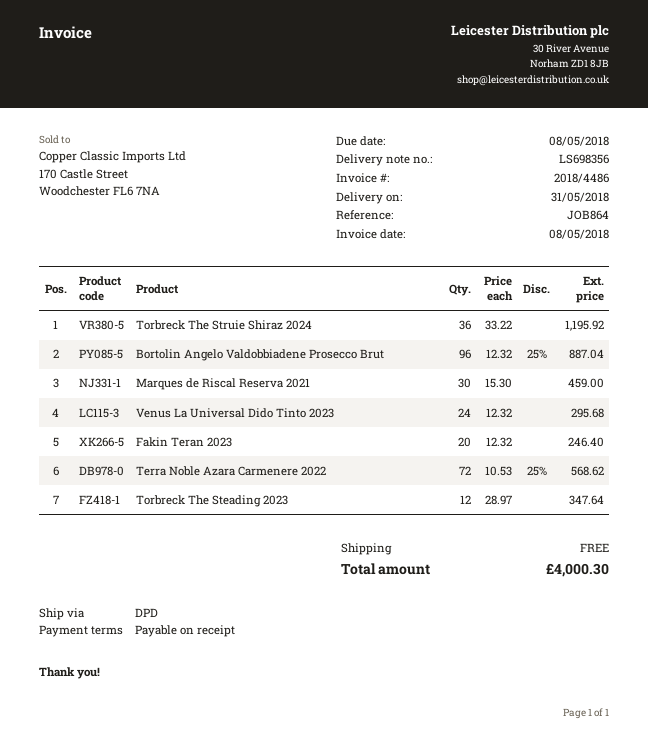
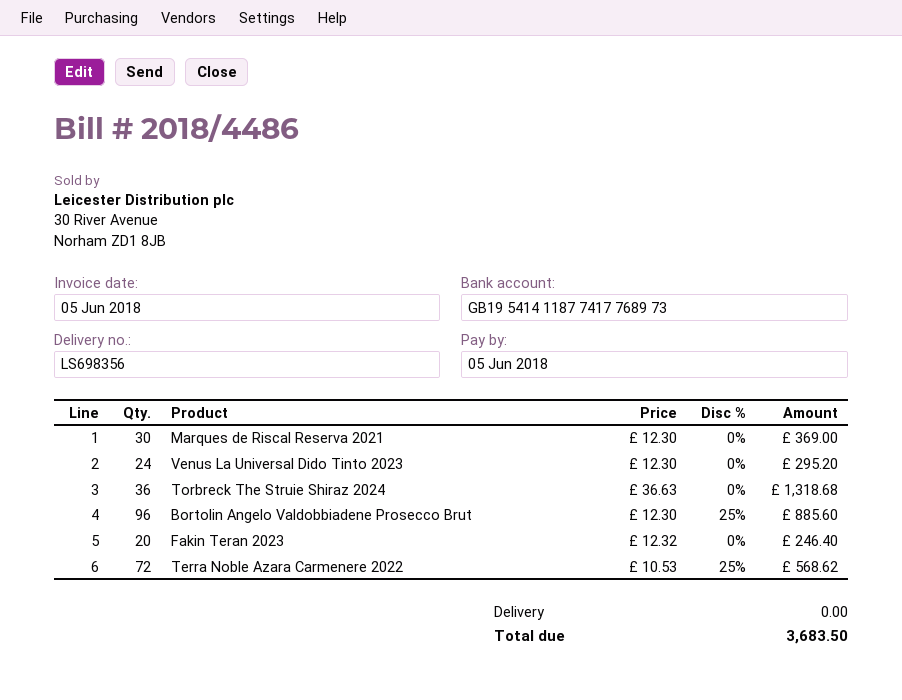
invoice date: 2018-05-08 -> 2018-06-05
due date: 2018-05-08 -> 2018-06-05
Torbreck The Struie Shiraz 2024: 36 x 33.22 = 1195.92 -> 36 x 36.63 = 1318.68
Bortolin Angelo Valdobbiadene Prosecco Brut: 96 x 12.32 - 25% = 887.04 -> 96 x 12.30 - 25% = 885.60
Marques de Riscal Reserva 2021: 30 x 15.30 = 459.00 -> 30 x 12.30 = 369.00
Venus La Universal Dido Tinto 2023: 24 x 12.32 = 295.68 -> 24 x 12.30 = 295.20
Torbreck The Steading 2023: 12 x 28.97 = 347.64 -> none
total: 4000.30 -> 3683.50

